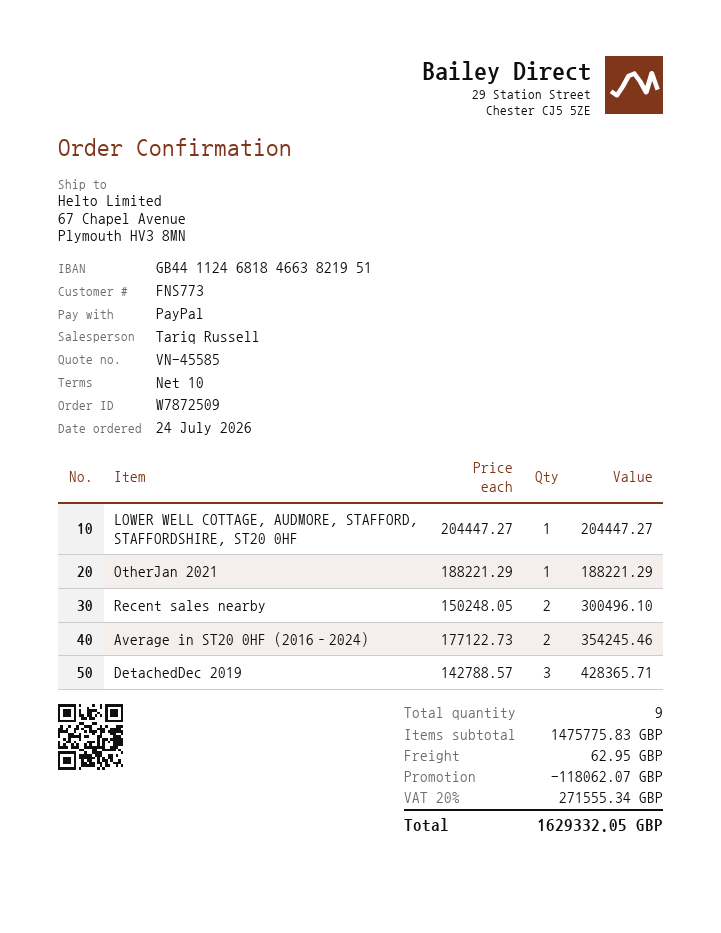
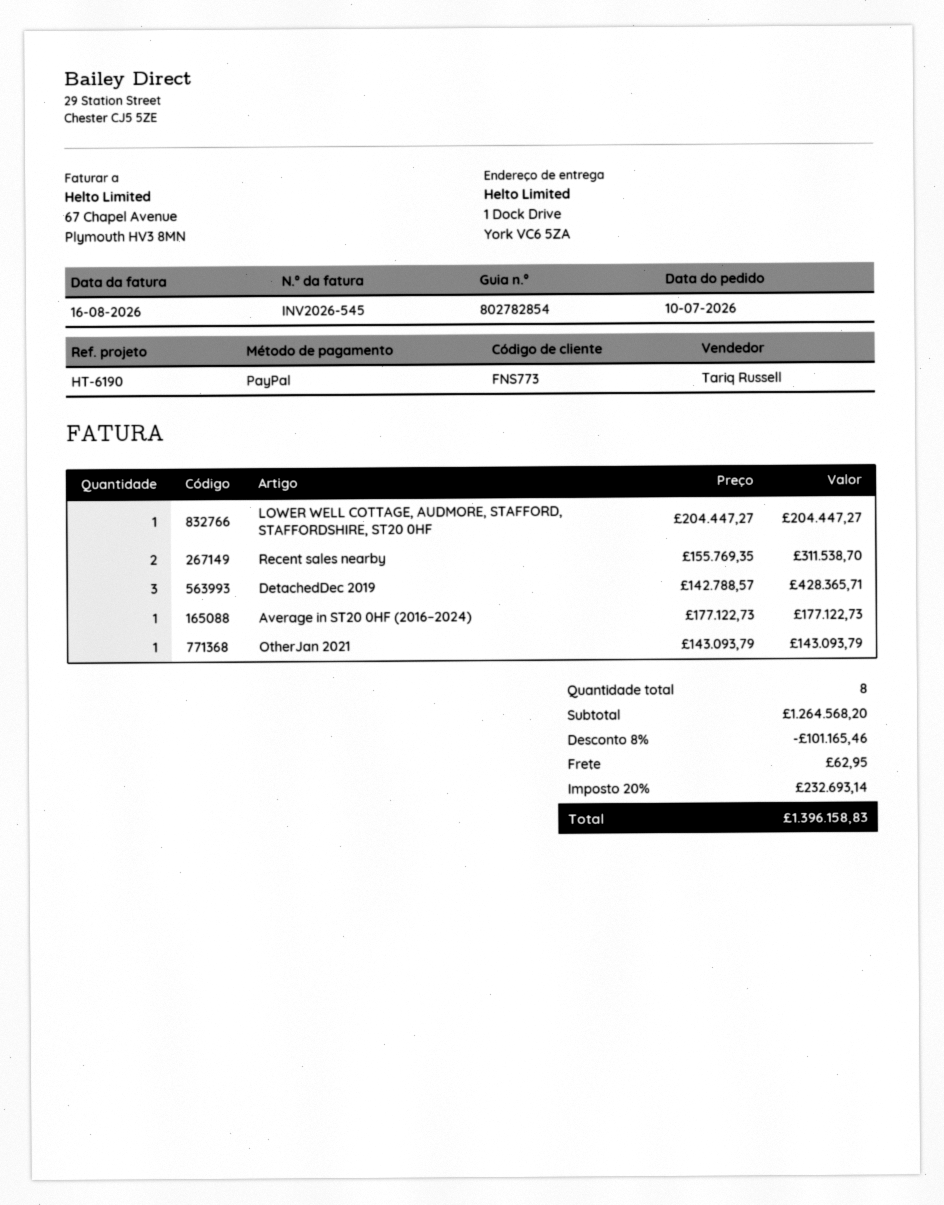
order date: 2026-07-24 -> 2026-07-10
ship to: 67 Chapel Avenue, Plymouth HV3 8MN -> 1 Dock Drive, York VC6 5ZA
OtherJan 2021: 1 x 188221.29 = 188221.29 -> 1 x 143093.79 = 143093.79
Recent sales nearby: 2 x 150248.05 = 300496.10 -> 2 x 155769.35 = 311538.70
Average in ST20 0HF (2016–2024): 2 x 177122.73 = 354245.46 -> 1 x 177122.73 = 177122.73
total quantity: 9 -> 8
subtotal: 1475775.83 -> 1264568.20
discount: 118062.07 -> 101165.46
tax: 20% = 271555.34 -> 20% = 232693.14
total: 1629332.05 -> 1396158.83

